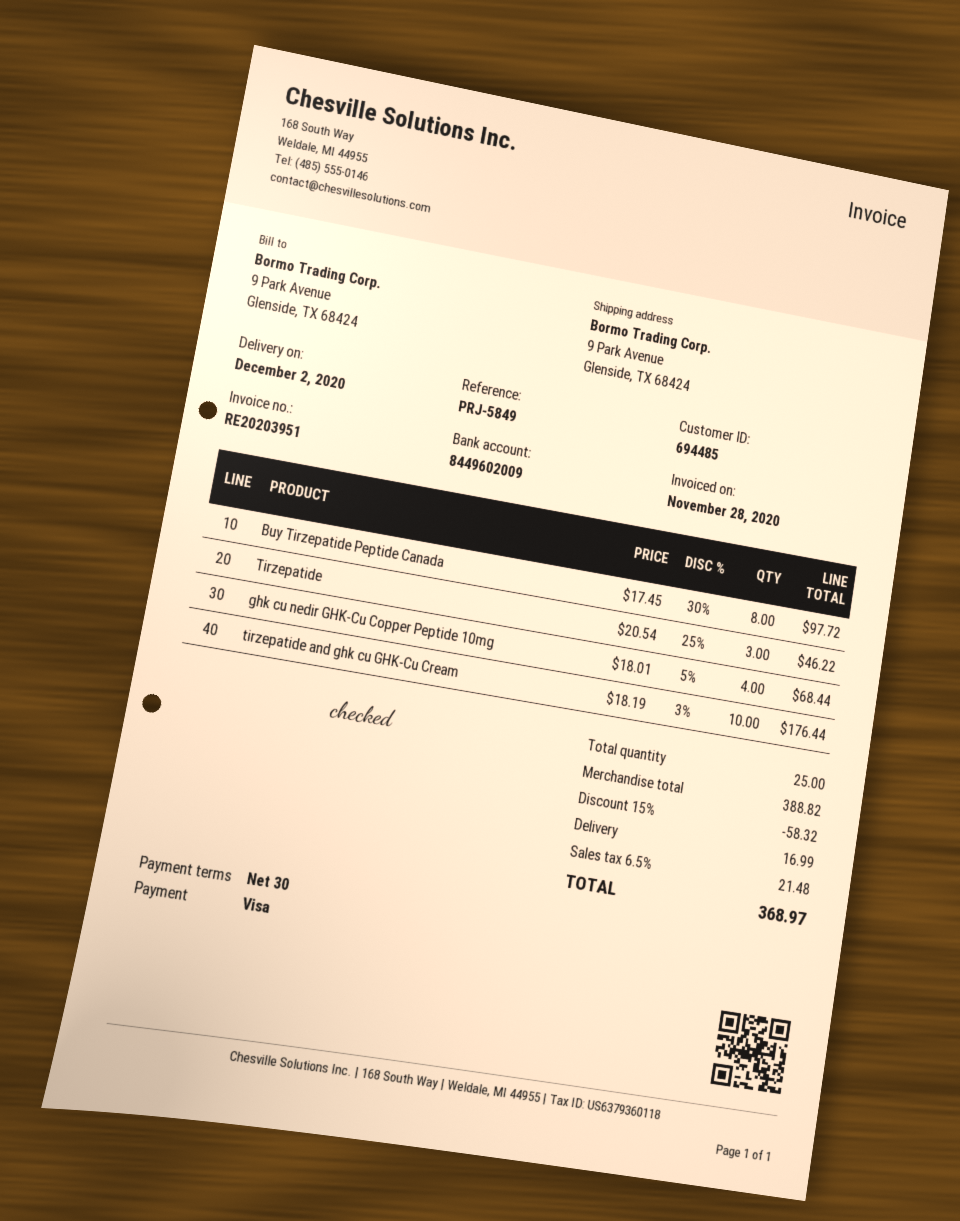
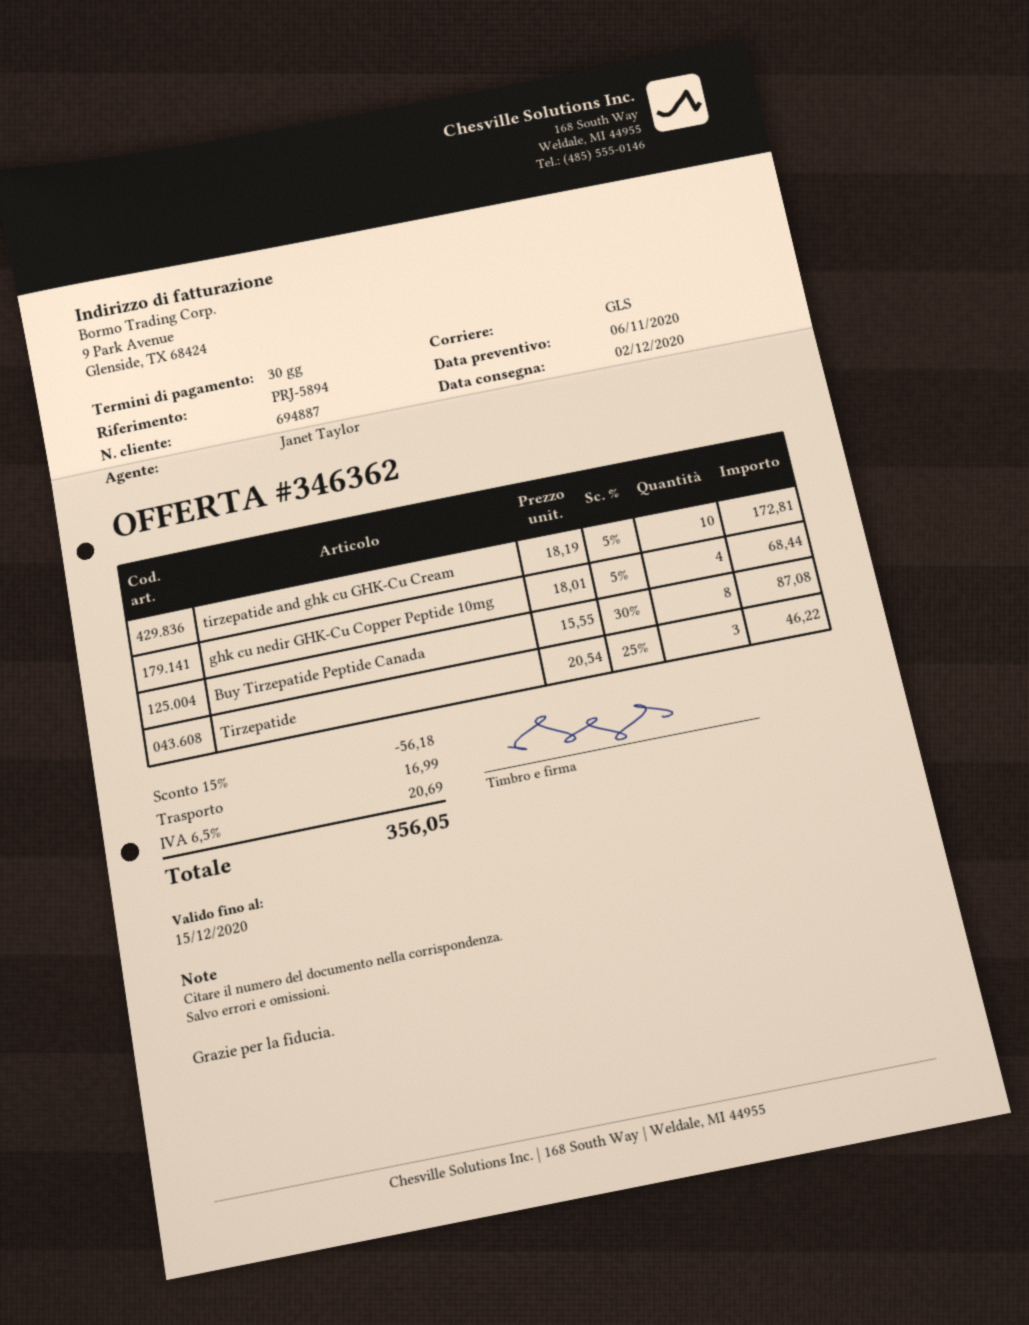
customer number: 694485 -> 694887
reference: PRJ-5849 -> PRJ-5894
Buy Tirzepatide Peptide Canada: 8 x 17.45 - 30% = 97.72 -> 8 x 15.55 - 30% = 87.08
tirzepatide and ghk cu GHK-Cu Cream: 10 x 18.19 - 3% = 176.44 -> 10 x 18.19 - 5% = 172.81
discount: 15% = 58.32 -> 15% = 56.18
tax: 6.5% = 21.48 -> 6.5% = 20.69
total: 368.97 -> 356.05

